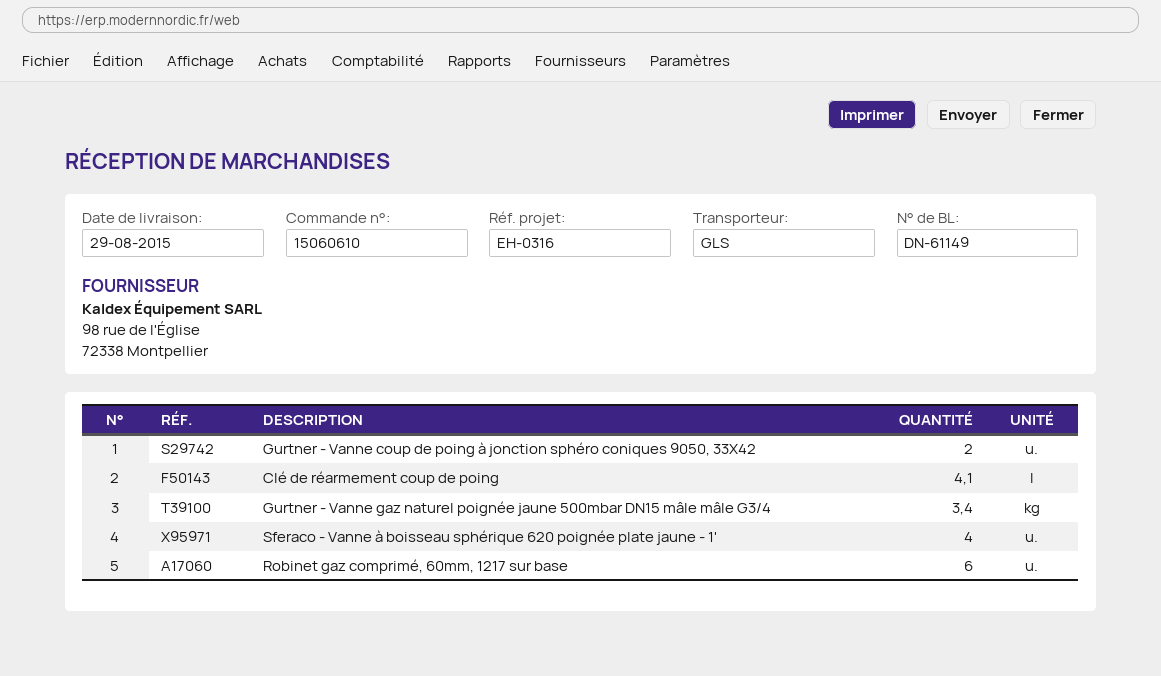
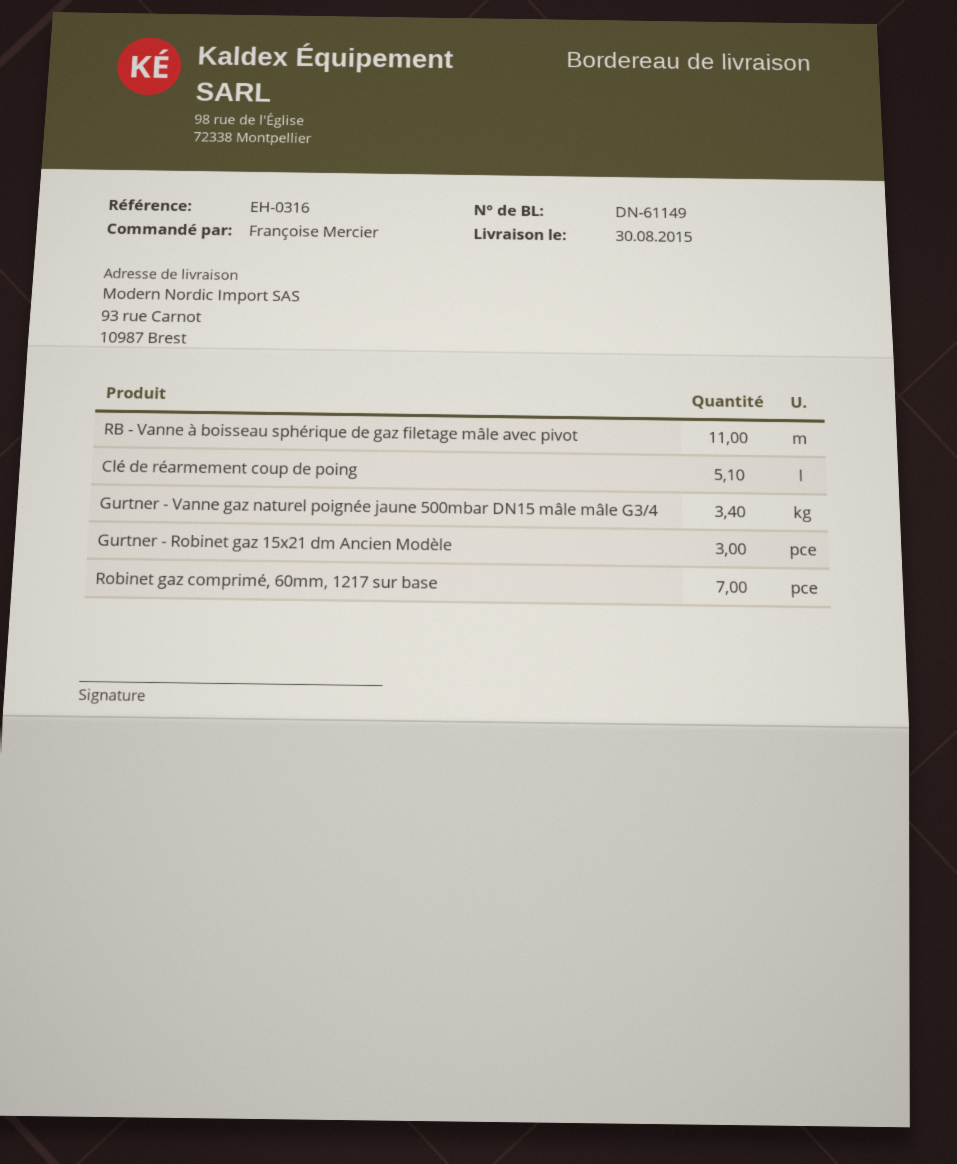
delivery date: 2015-08-29 -> 2015-08-30
Gurtner - Vanne coup de poing à jonction sphéro coniques 9050, 33X42: 2 -> none
Clé de réarmement coup de poing: 4.1 -> 5.1
Sferaco - Vanne à boisseau sphérique 620 poignée plate jaune - 1': 4 -> none
Robinet gaz comprimé, 60mm, 1217 sur base: 6 -> 7
RB - Vanne à boisseau sphérique de gaz filetage mâle avec pivot: none -> 11
Gurtner - Robinet gaz 15x21 dm Ancien Modèle: none -> 3

